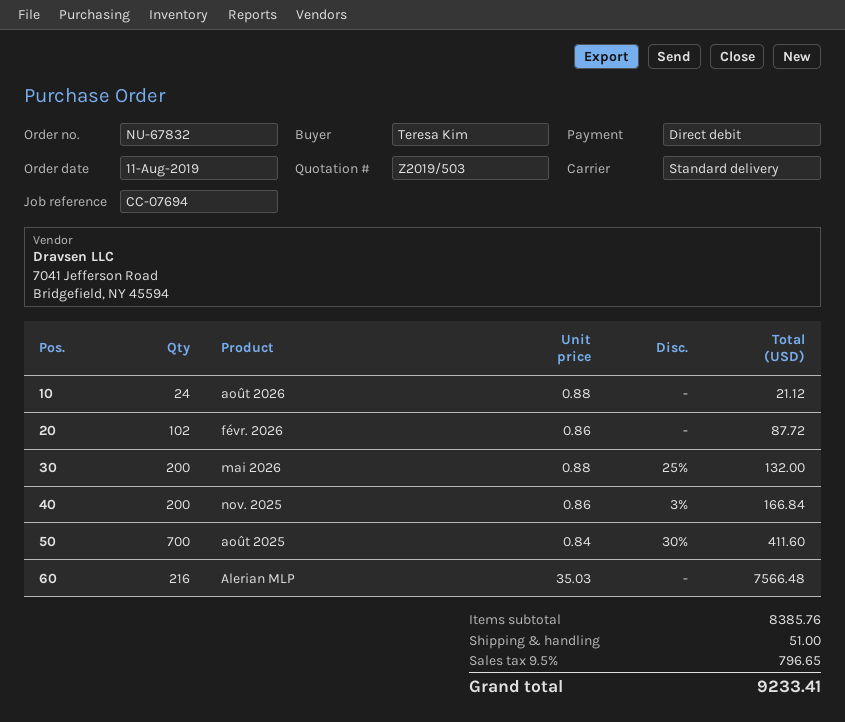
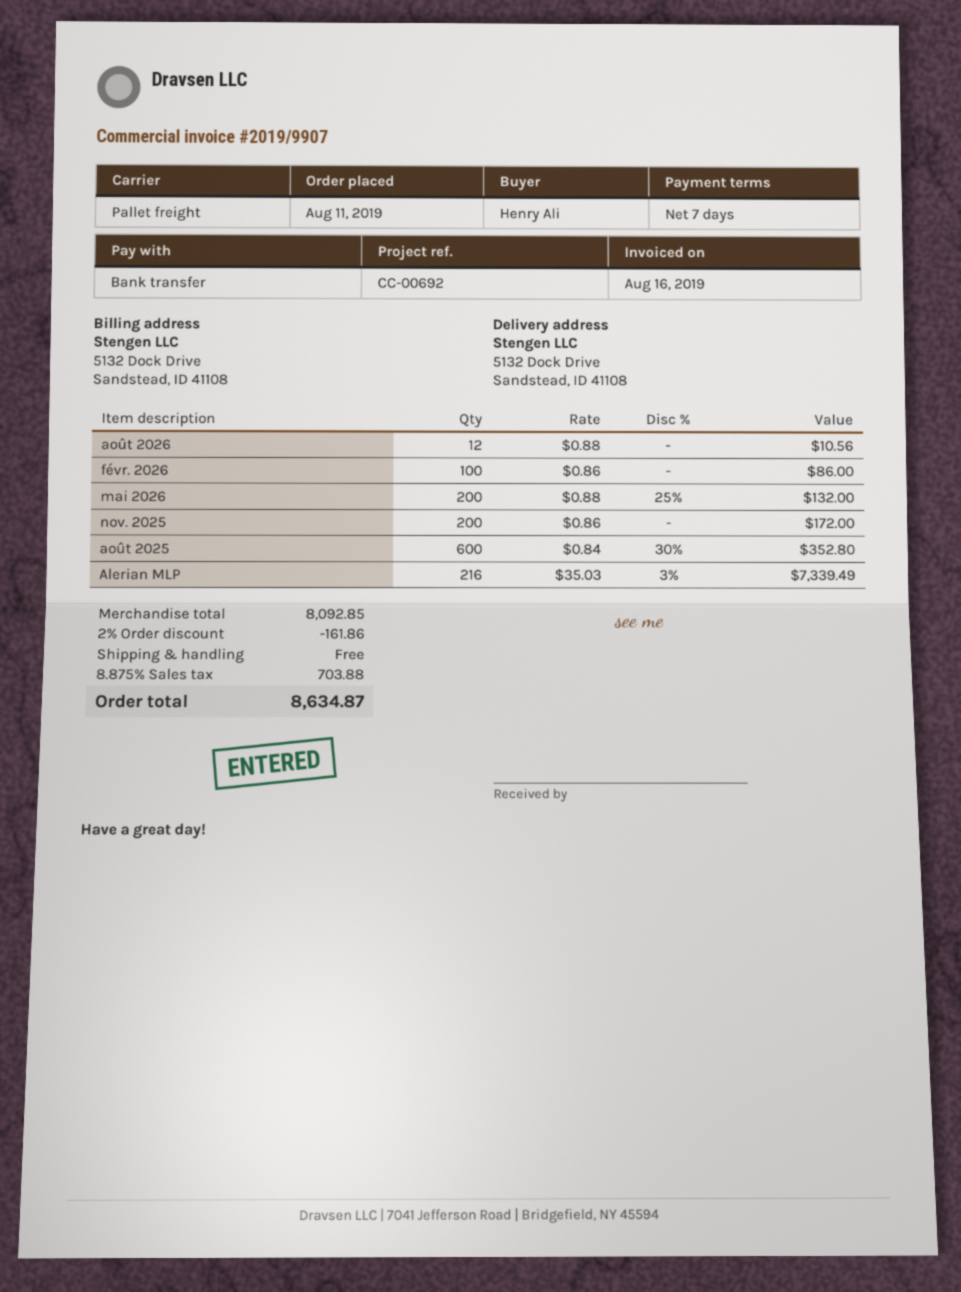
reference: CC-07694 -> CC-00692
ordered by: Teresa Kim -> Henry Ali
payment method: direct debit -> bank transfer
shipping method: standard -> pallet freight
août 2026: 24 x 0.88 = 21.12 -> 12 x 0.88 = 10.56
févr. 2026: 102 x 0.86 = 87.72 -> 100 x 0.86 = 86.00
nov. 2025: 200 x 0.86 - 3% = 166.84 -> 200 x 0.86 = 172.00
août 2025: 700 x 0.84 - 30% = 411.60 -> 600 x 0.84 - 30% = 352.80
Alerian MLP: 216 x 35.03 = 7566.48 -> 216 x 35.03 - 3% = 7339.49
subtotal: 8385.76 -> 8092.85
discount: none -> 2% = 161.86
shipping: 51.00 -> 0.00
tax: 9.5% = 796.65 -> 8.875% = 703.88
total: 9233.41 -> 8634.87

